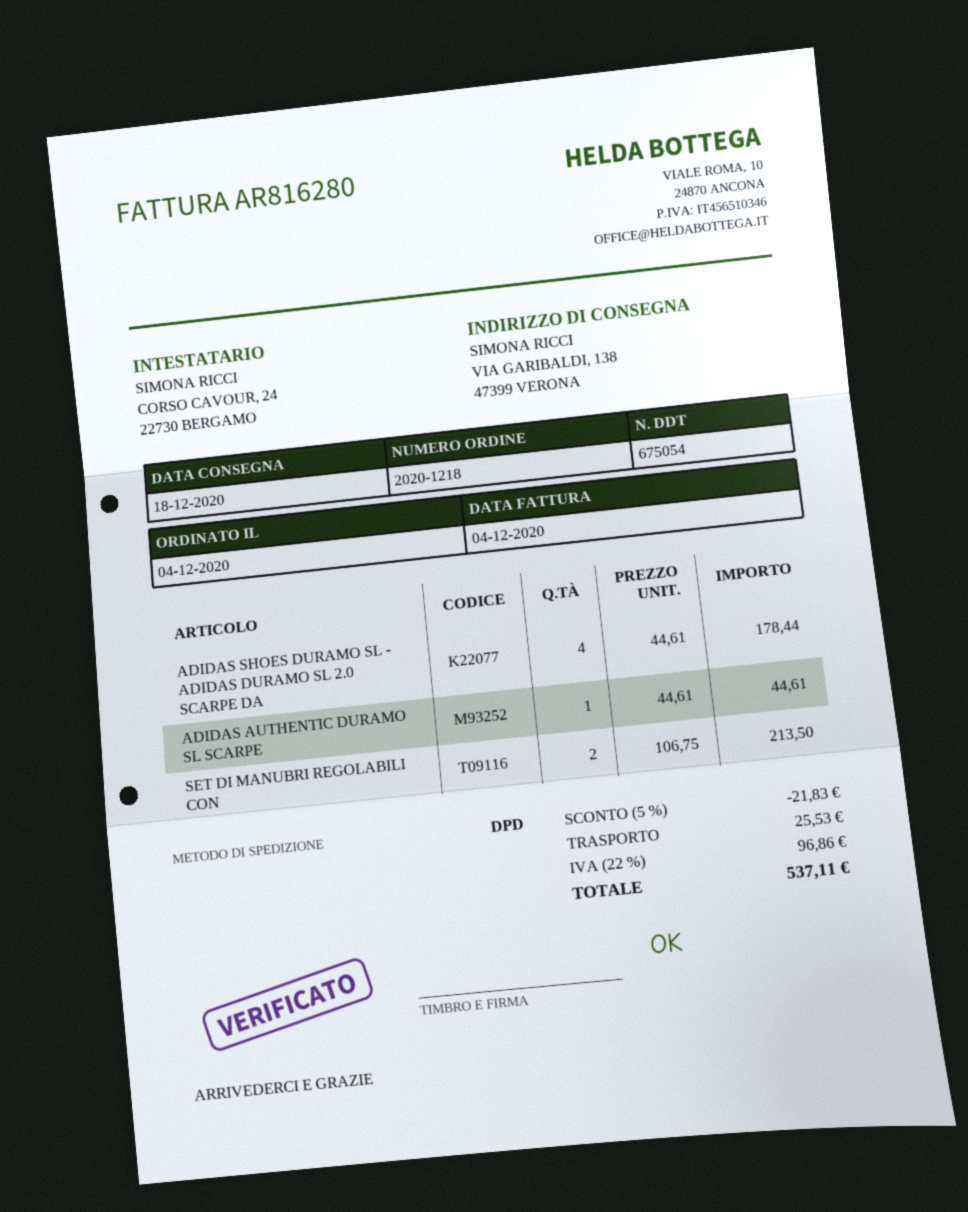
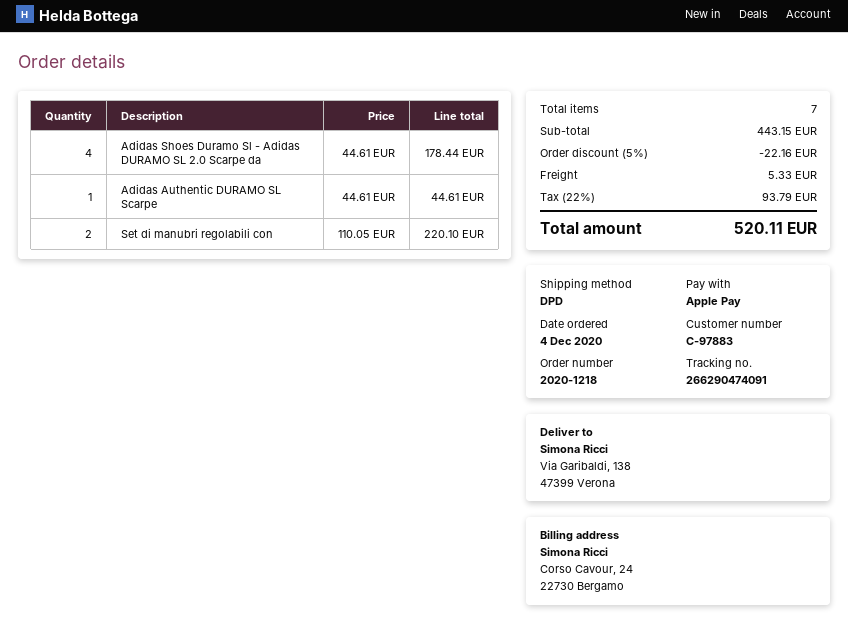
SET DI MANUBRI REGOLABILI CON: 2 x 106.75 = 213.50 -> 2 x 110.05 = 220.10
discount: 5% = 21.83 -> 5% = 22.16
shipping: 25.53 -> 5.33
tax: 22% = 96.86 -> 22% = 93.79
total: 537.11 -> 520.11

